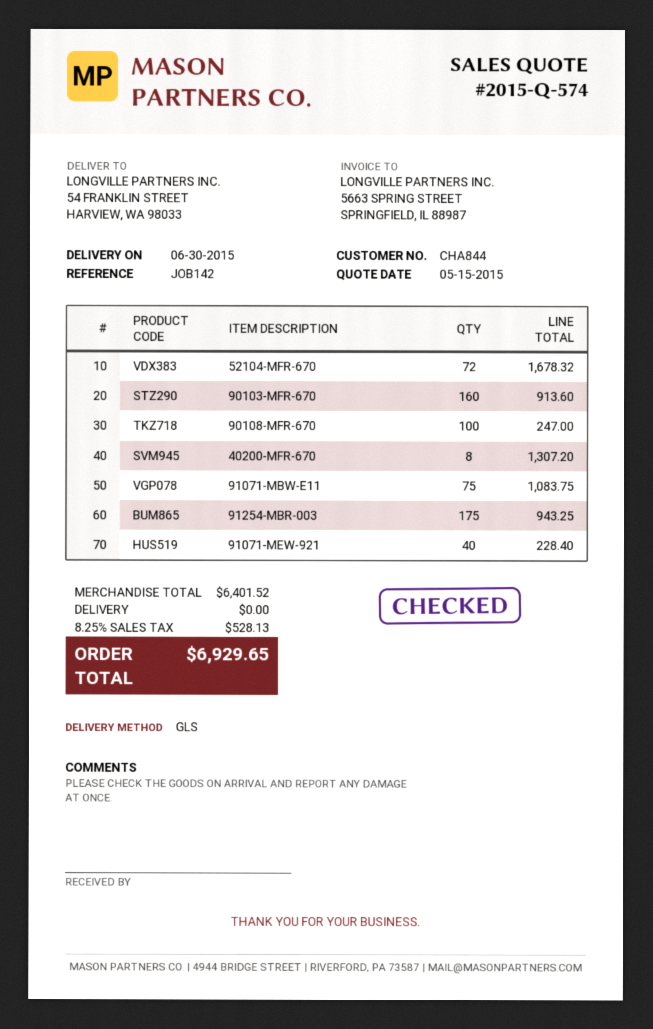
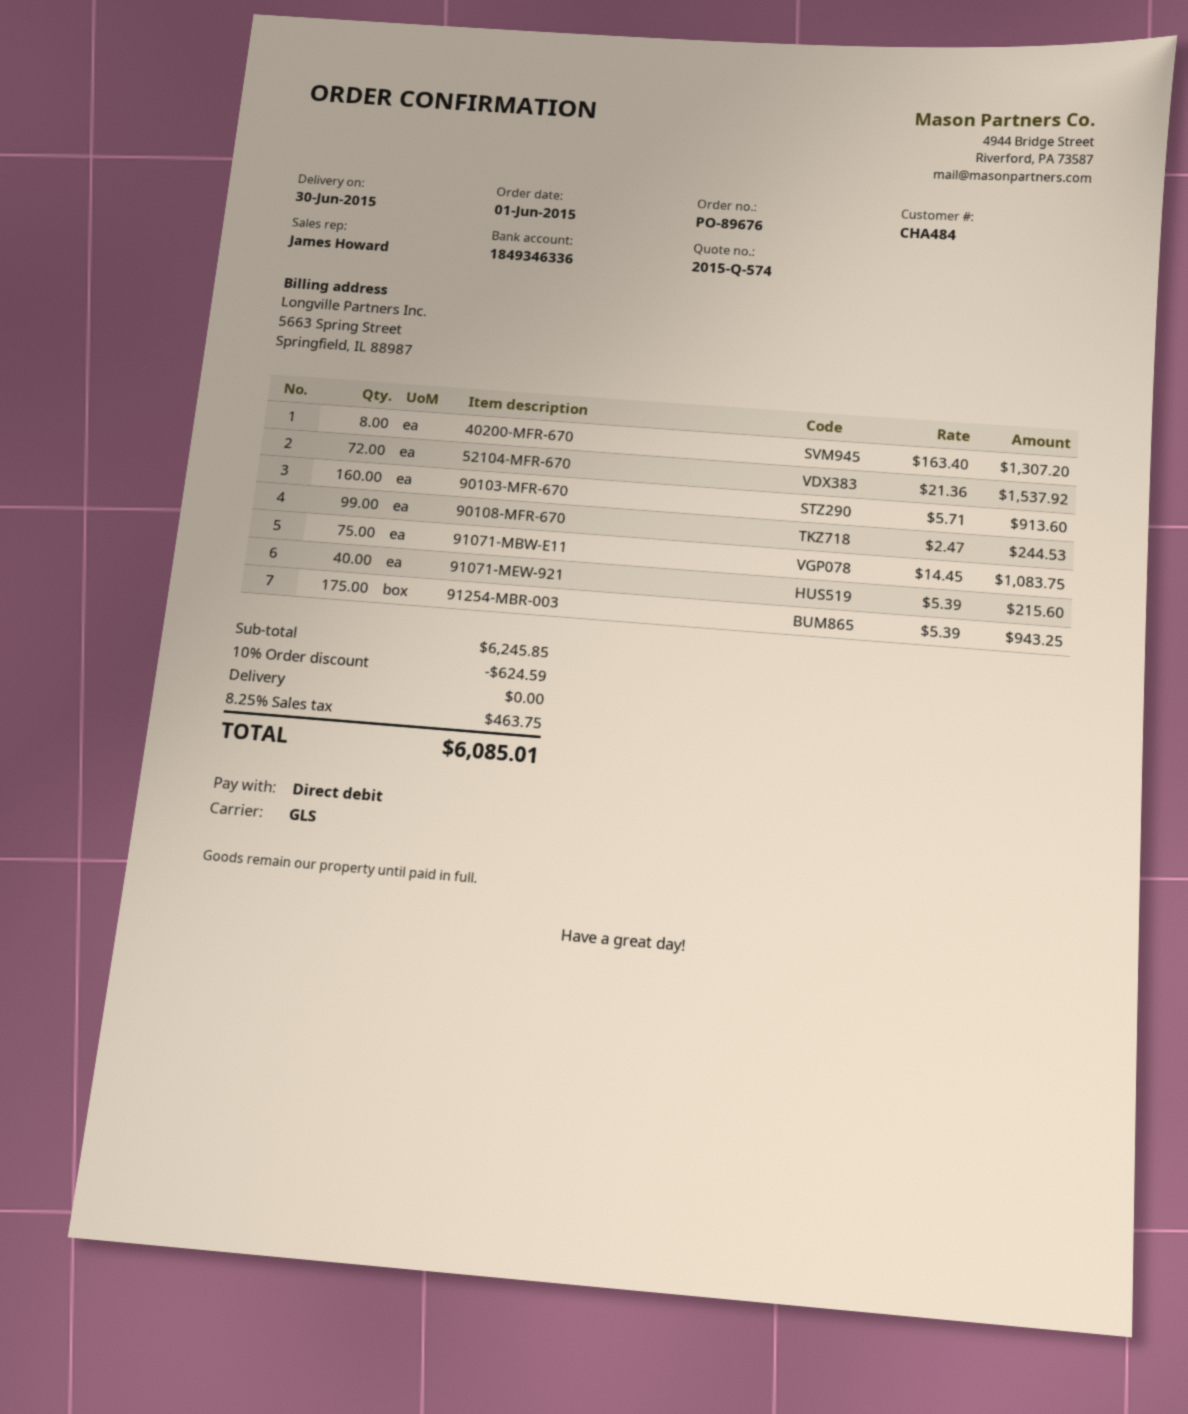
customer number: CHA844 -> CHA484
52104-MFR-670: 72 for 1678.32 -> 72 for 1537.92
90108-MFR-670: 100 for 247.00 -> 99 for 244.53
91071-MEW-921: 40 for 228.40 -> 40 for 215.60
subtotal: 6401.52 -> 6245.85
discount: none -> 10% = 624.59
tax: 8.25% = 528.13 -> 8.25% = 463.75
total: 6929.65 -> 6085.01

